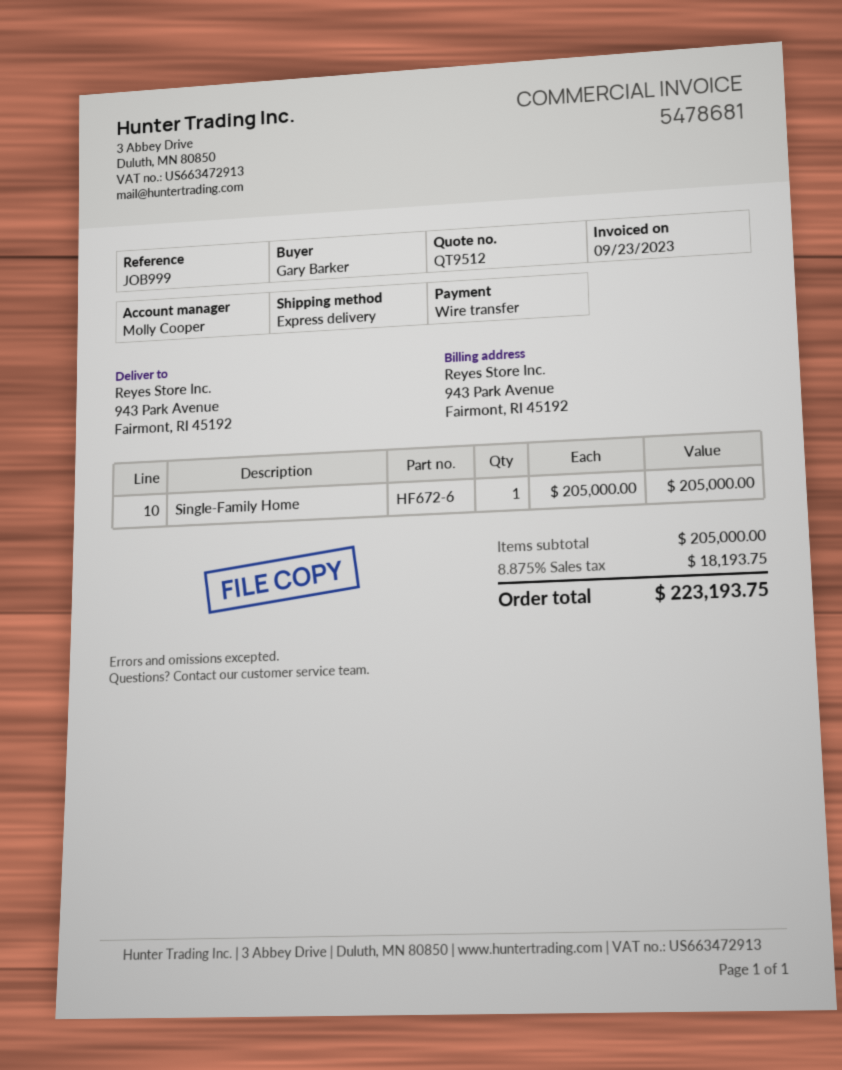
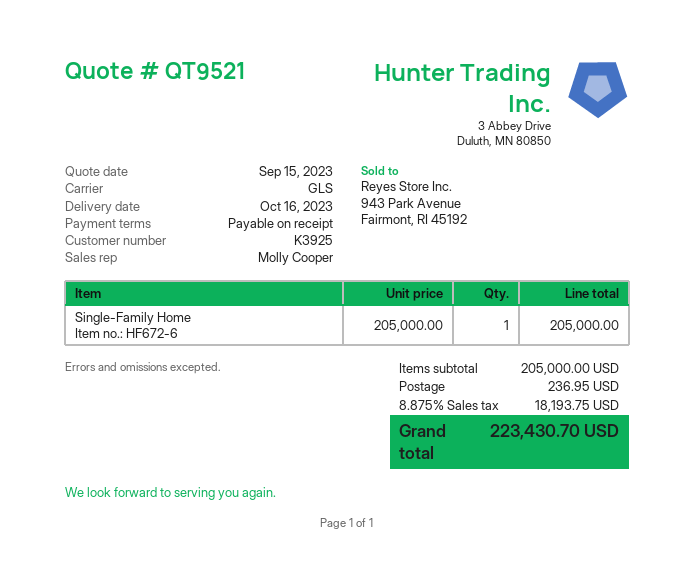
quote number: QT9512 -> QT9521
shipping method: express -> GLS
shipping: none -> 236.95
total: 223193.75 -> 223430.70

